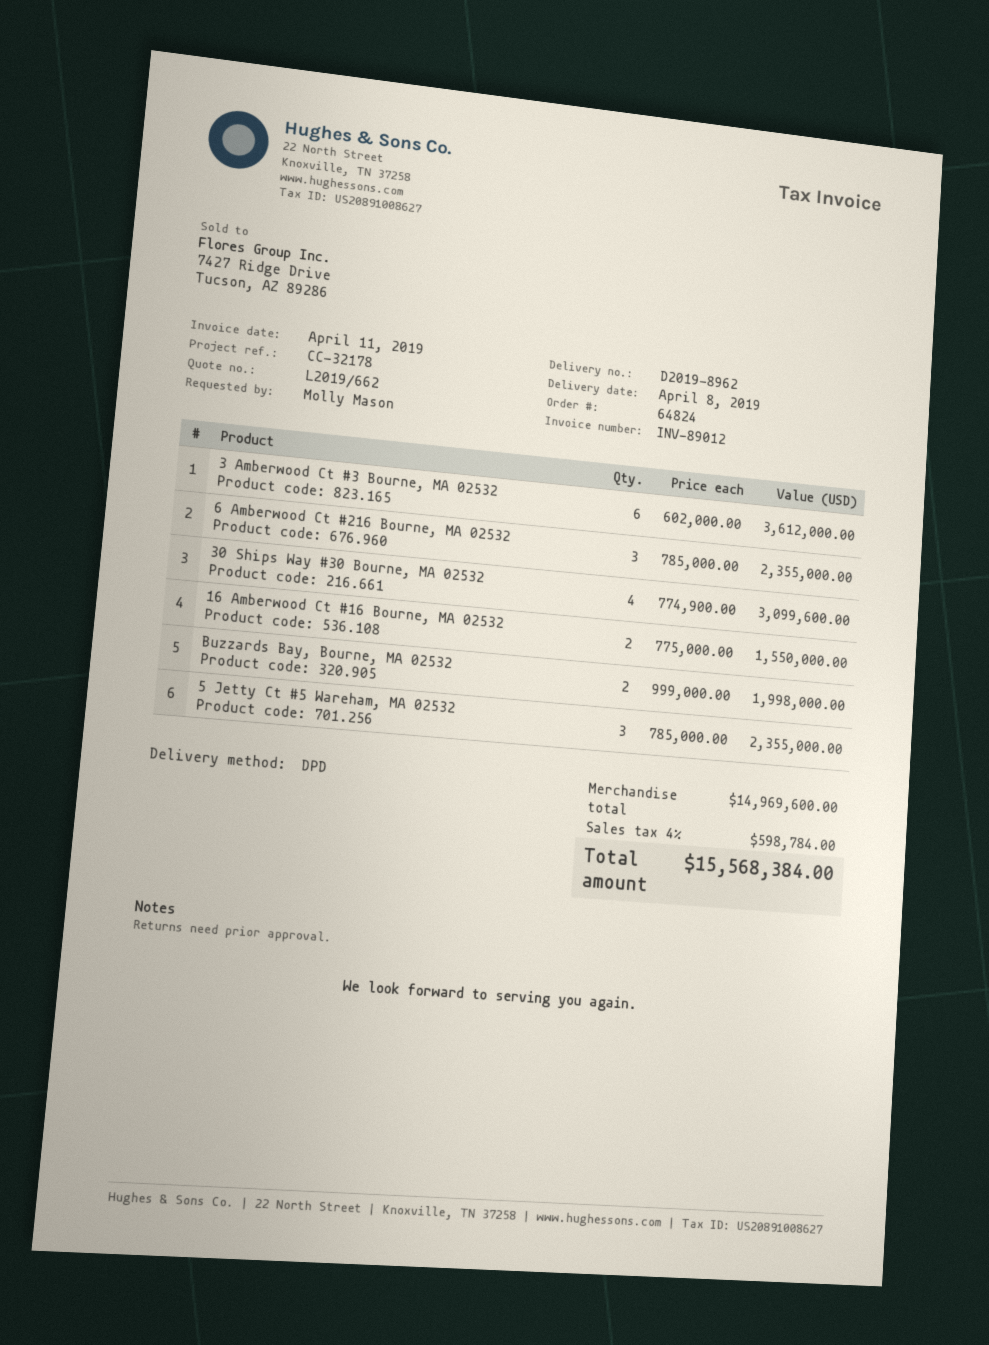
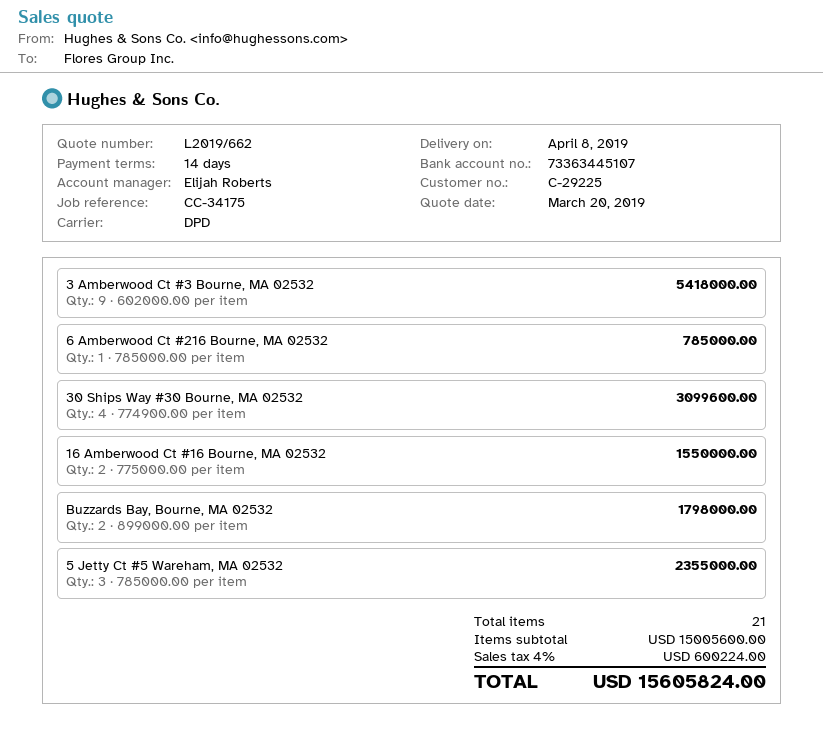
reference: CC-32178 -> CC-34175
3 Amberwood Ct #3 Bourne, MA 02532: 6 x 602000.00 = 3612000.00 -> 9 x 602000.00 = 5418000.00
6 Amberwood Ct #216 Bourne, MA 02532: 3 x 785000.00 = 2355000.00 -> 1 x 785000.00 = 785000.00
Buzzards Bay, Bourne, MA 02532: 2 x 999000.00 = 1998000.00 -> 2 x 899000.00 = 1798000.00
subtotal: 14969600.00 -> 15005600.00
tax: 4% = 598784.00 -> 4% = 600224.00
total: 15568384.00 -> 15605824.00

